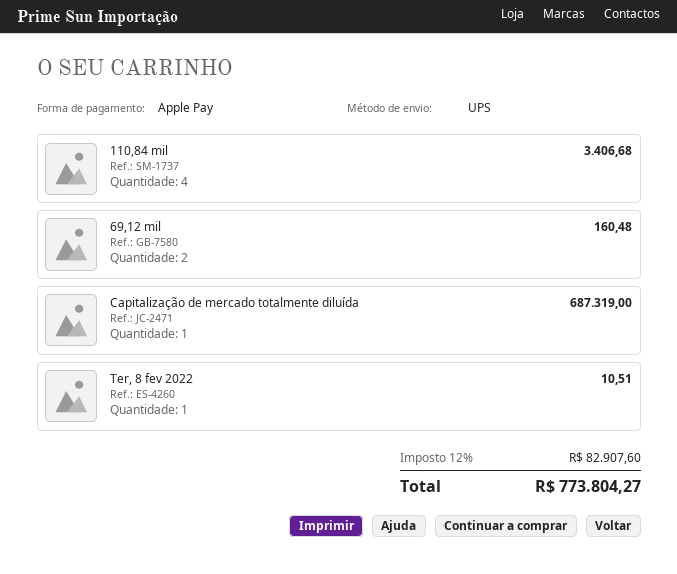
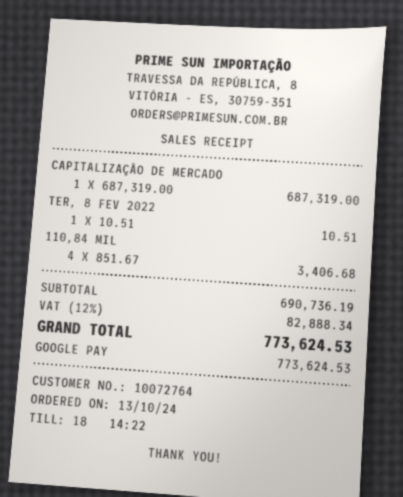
payment method: Apple Pay -> Google Pay
69,12 mil: 2 for 160.48 -> none
tax: 12% = 82907.60 -> 12% = 82888.34
total: 773804.27 -> 773624.53

